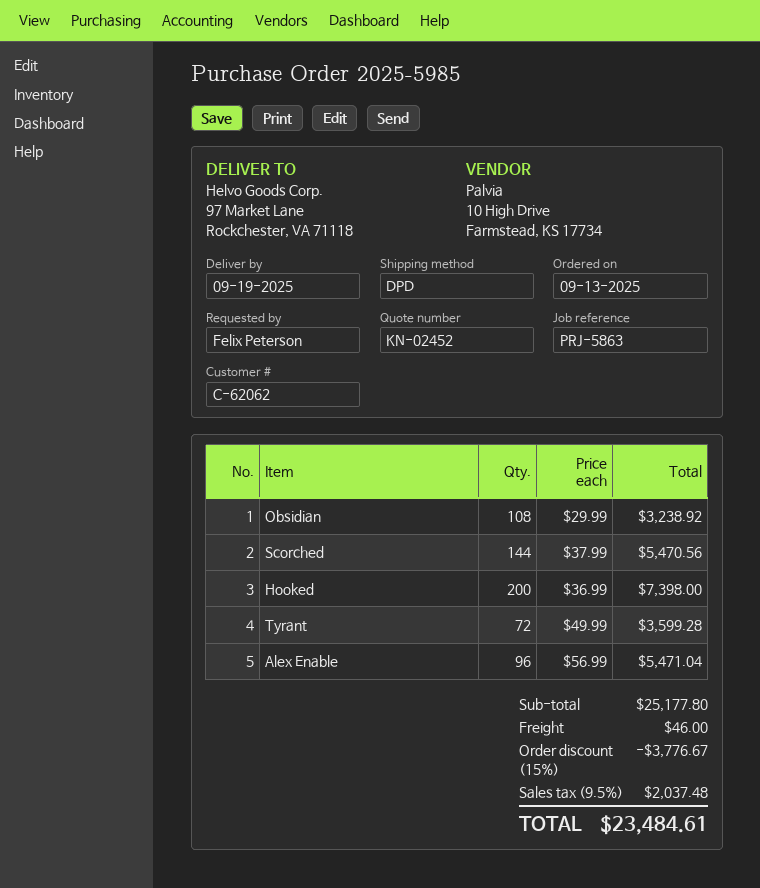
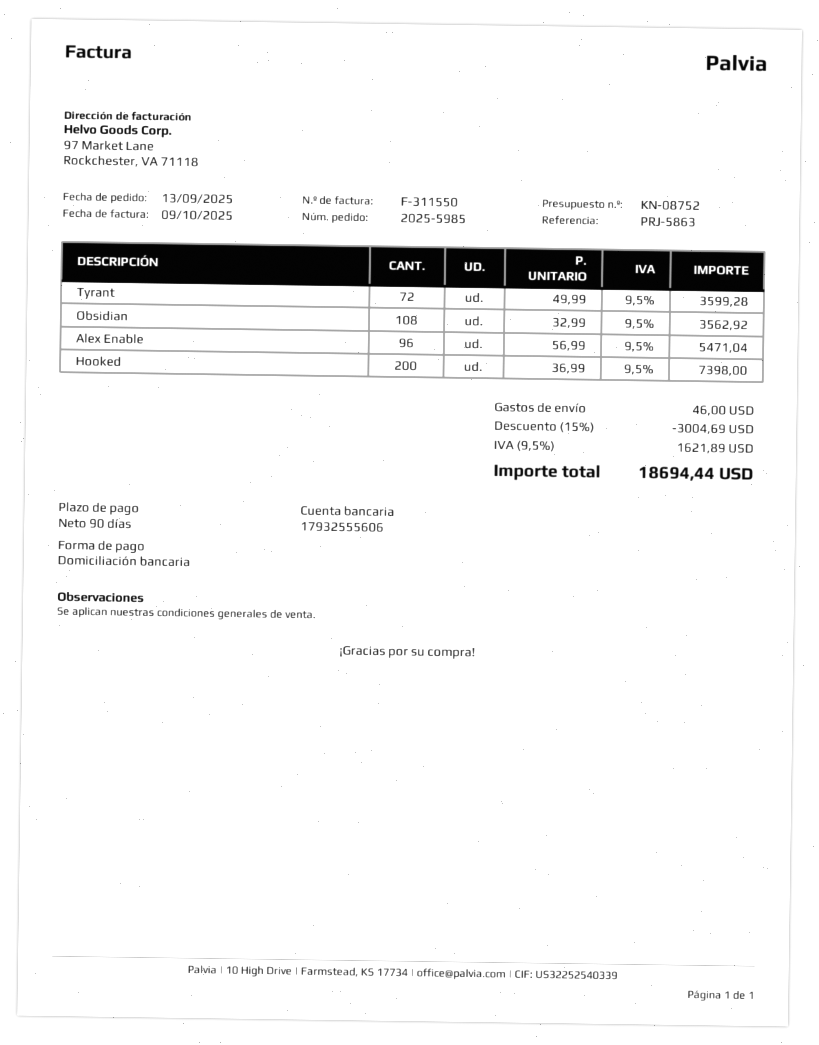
quote number: KN-02452 -> KN-08752
Obsidian: 108 x 29.99 = 3238.92 -> 108 x 32.99 = 3562.92
Scorched: 144 x 37.99 = 5470.56 -> none
discount: 15% = 3776.67 -> 15% = 3004.69
tax: 9.5% = 2037.48 -> 9.5% = 1621.89
total: 23484.61 -> 18694.44

